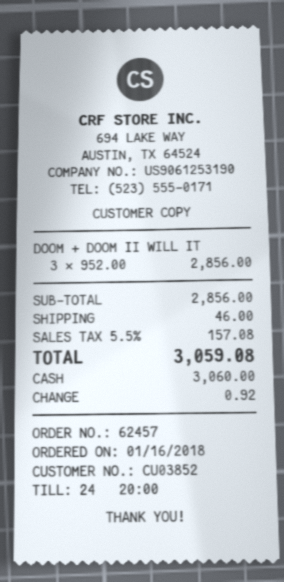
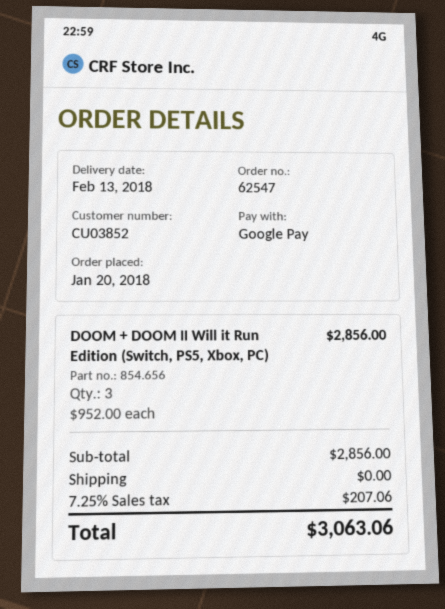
order number: 62457 -> 62547
order date: 2018-01-16 -> 2018-01-20
payment method: cash -> Google Pay
shipping: 46.00 -> 0.00
tax: 5.5% = 157.08 -> 7.25% = 207.06
total: 3059.08 -> 3063.06

